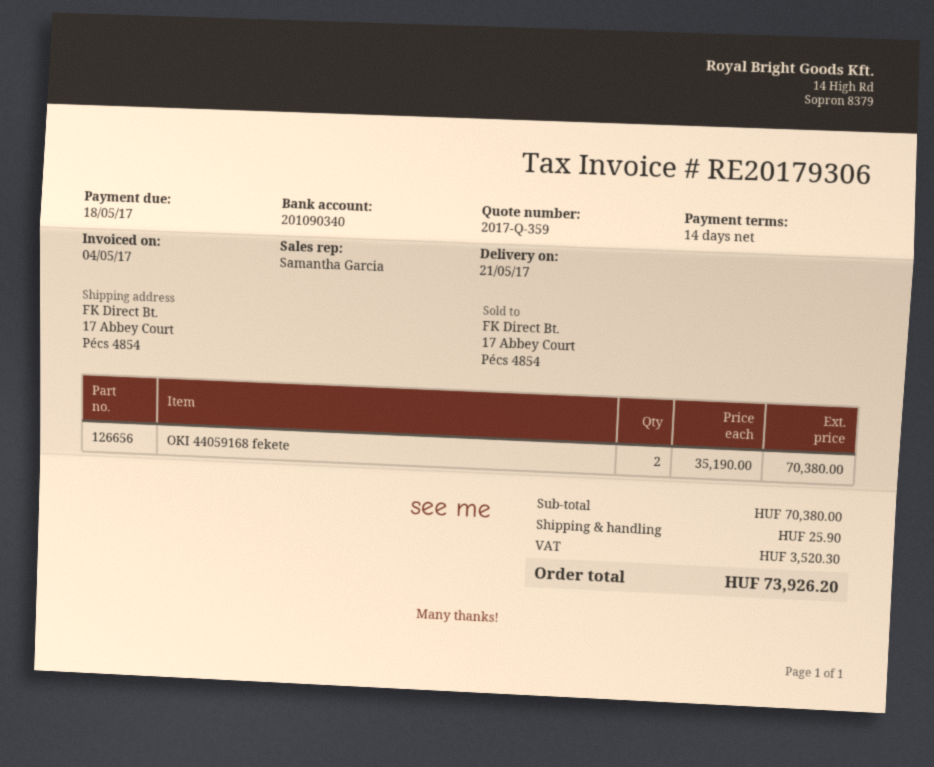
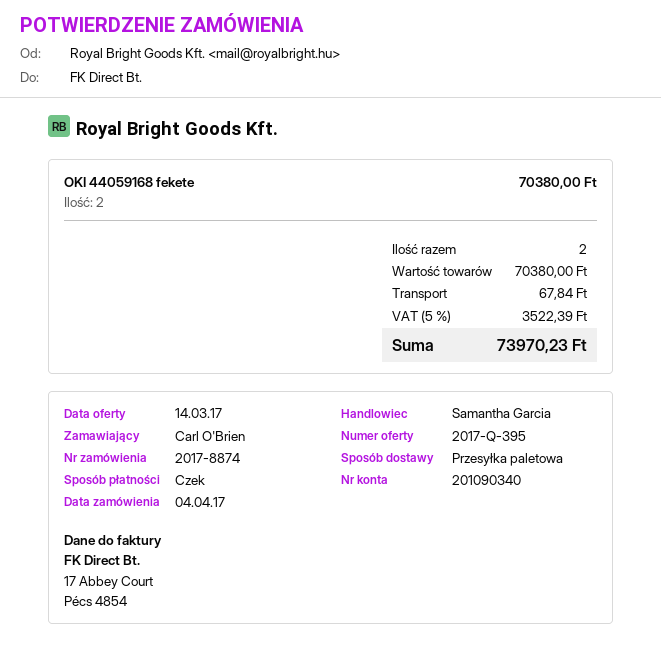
quote number: 2017-Q-359 -> 2017-Q-395
shipping: 25.90 -> 67.84
tax: 3520.30 -> 3522.39
total: 73926.20 -> 73970.23

